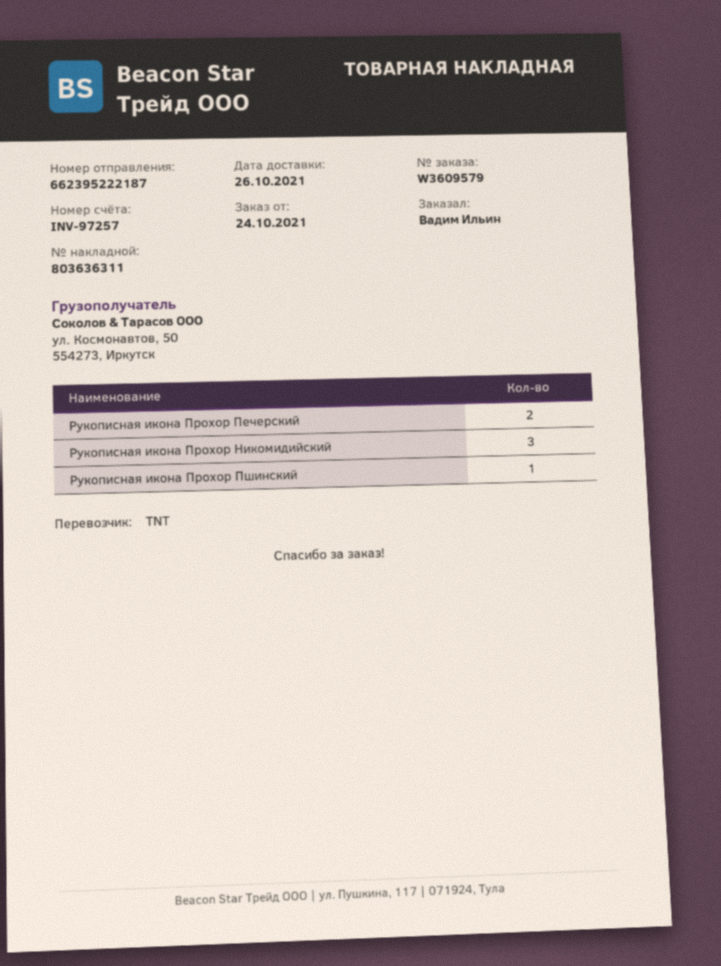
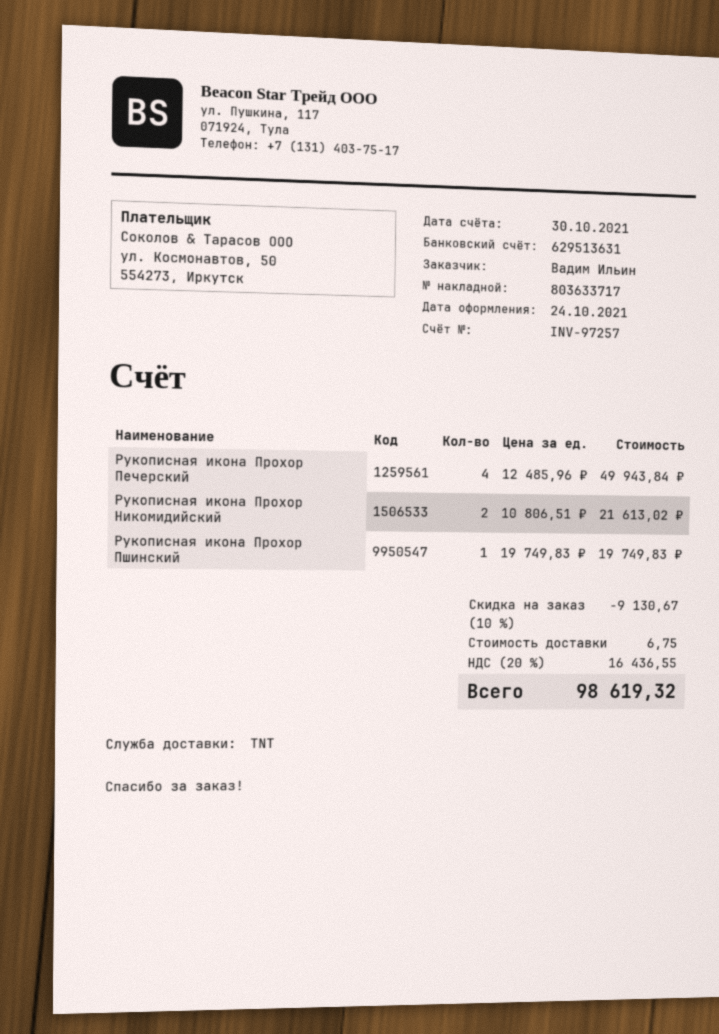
delivery note number: 803636311 -> 803633717
Рукописная икона Прохор Печерский: 2 -> 4
Рукописная икона Прохор Никомидийский: 3 -> 2

